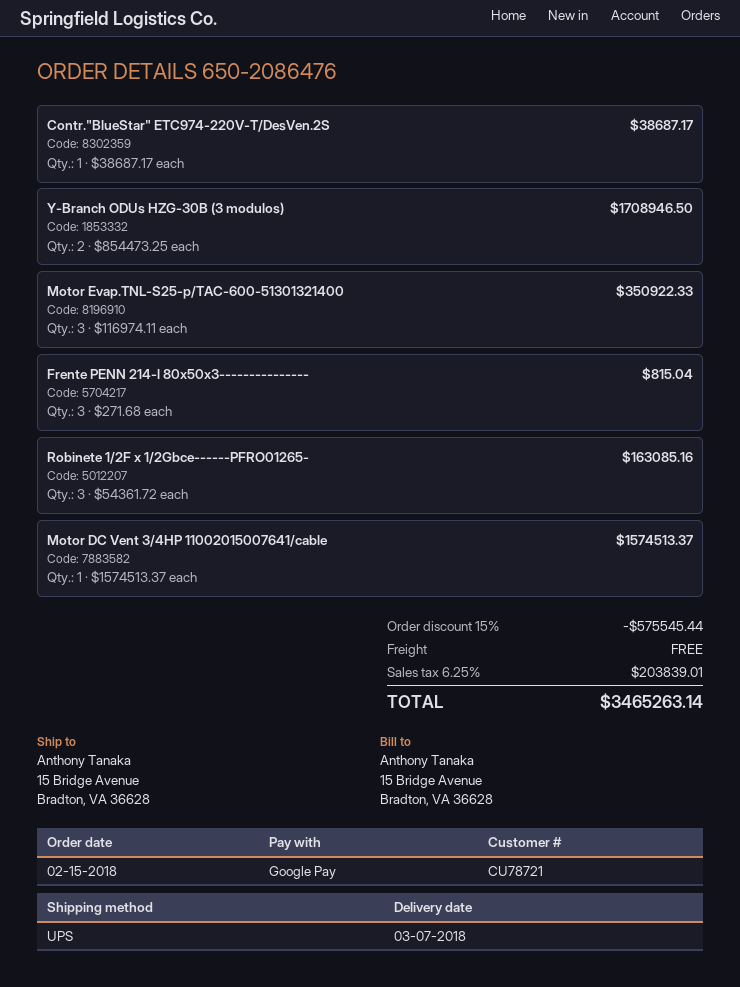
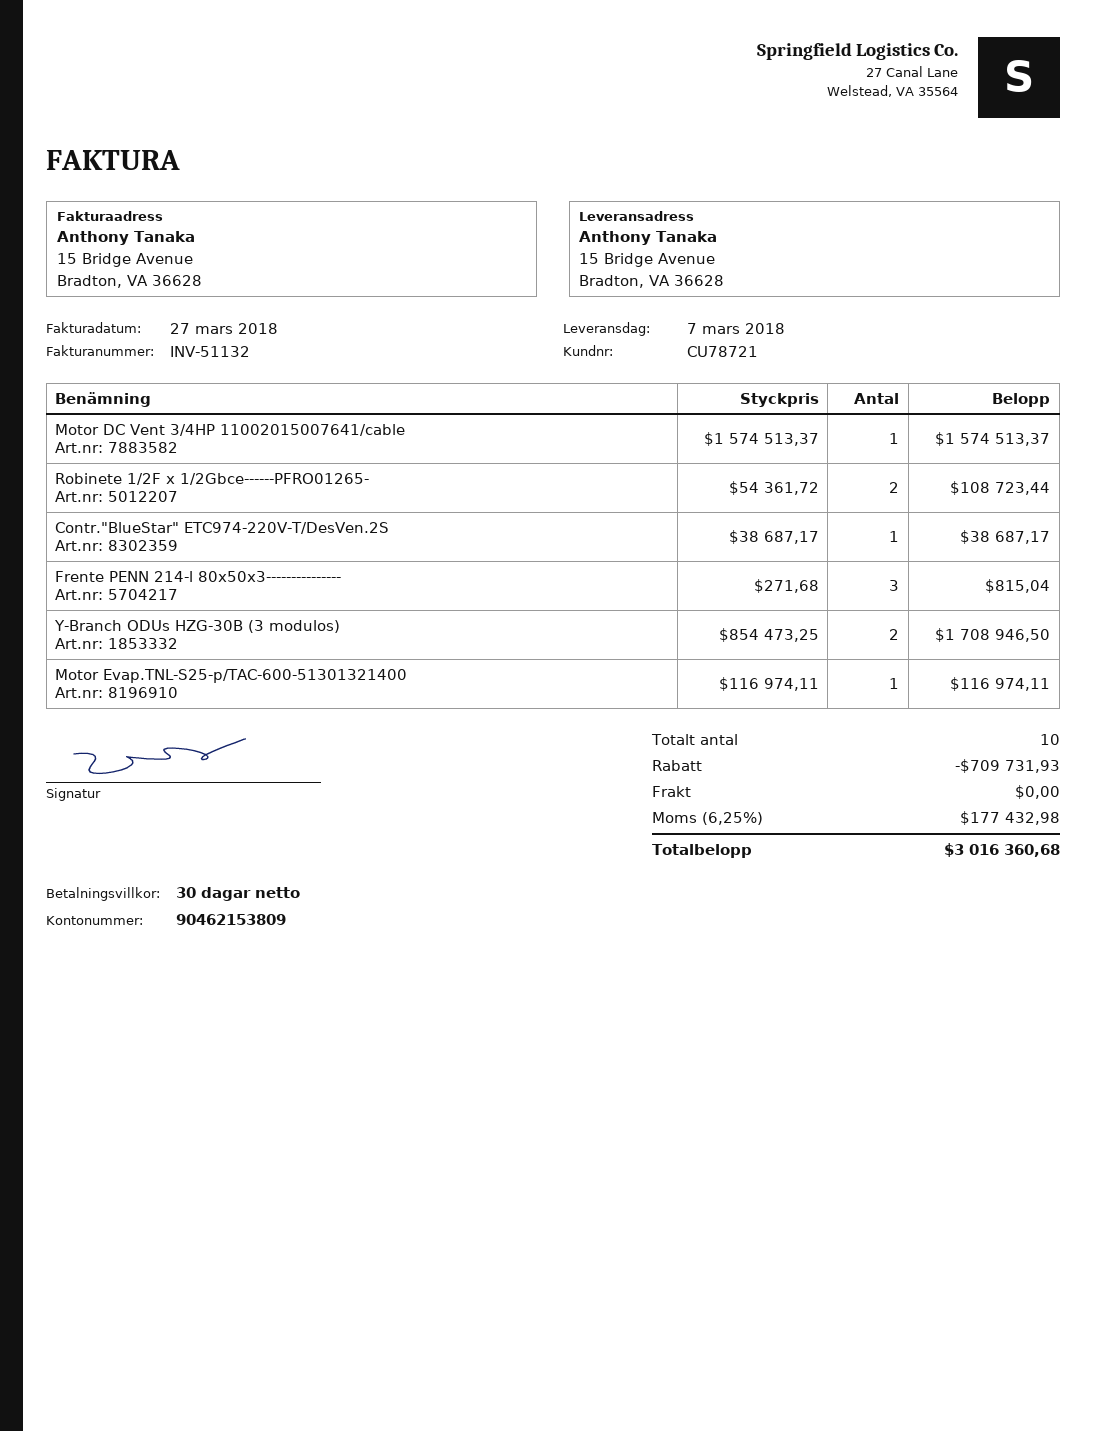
Motor Evap.TNL-S25-p/TAC-600-51301321400: 3 x 116974.11 = 350922.33 -> 1 x 116974.11 = 116974.11
Robinete 1/2F x 1/2Gbce------PFRO01265-: 3 x 54361.72 = 163085.16 -> 2 x 54361.72 = 108723.44
discount: 575545.44 -> 709731.93
tax: 6.25% = 203839.01 -> 6.25% = 177432.98
total: 3465263.14 -> 3016360.68

